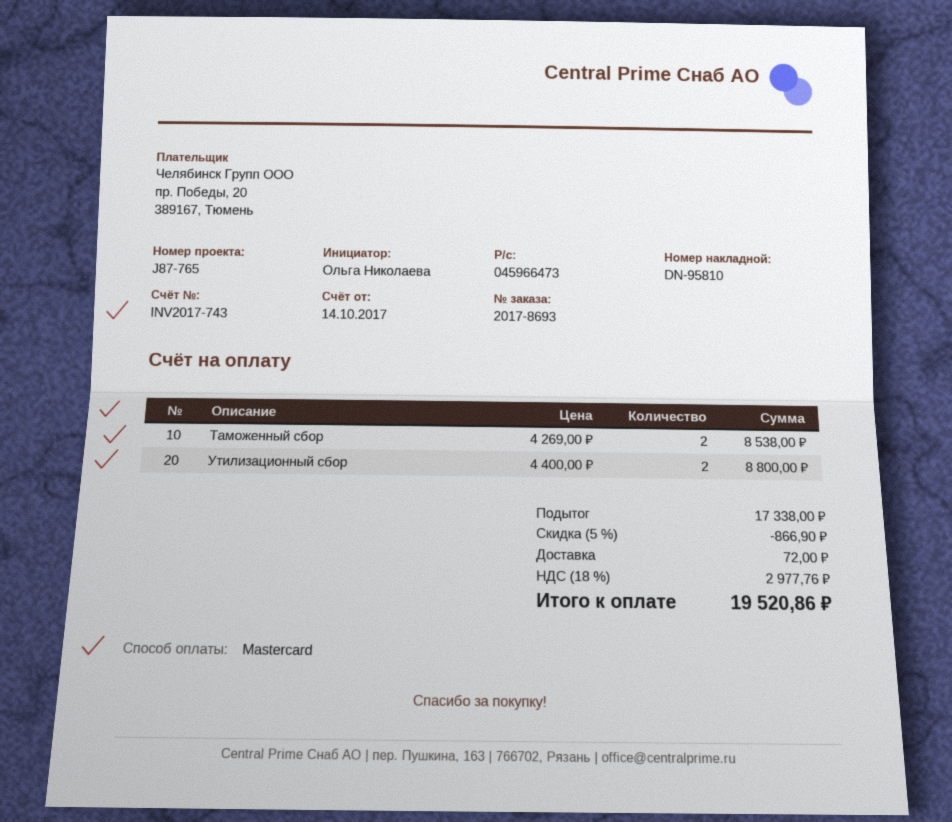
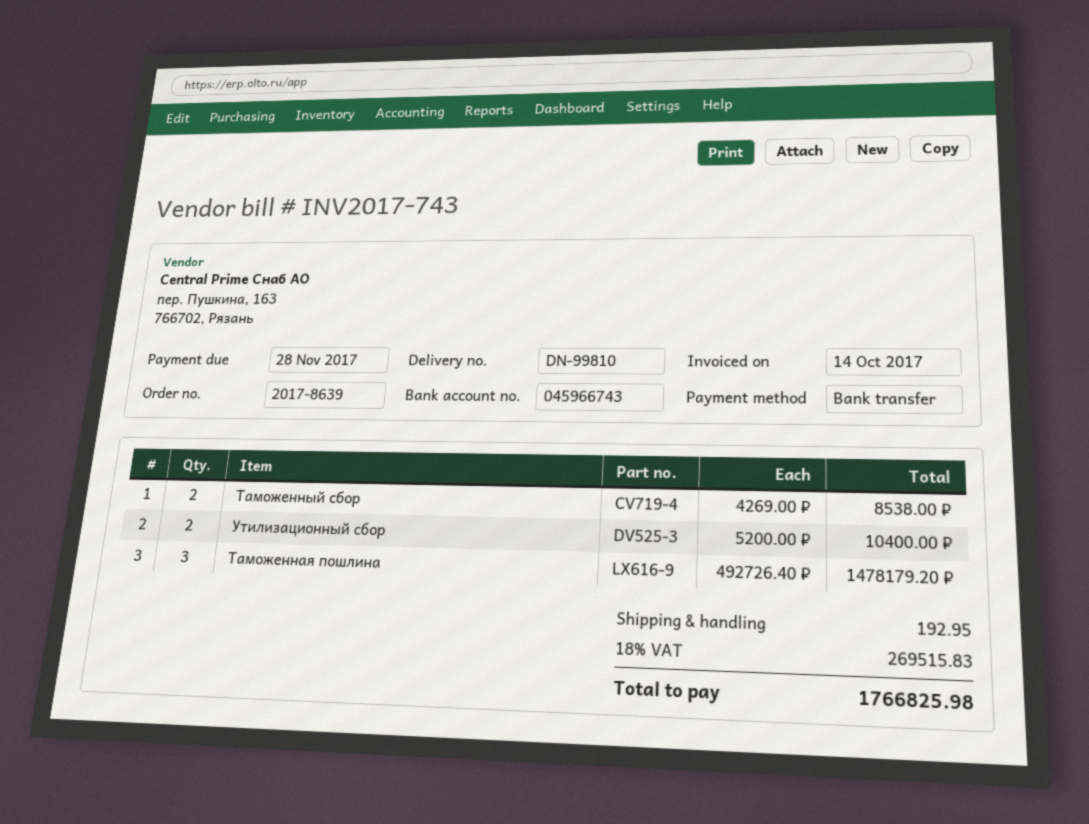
order number: 2017-8693 -> 2017-8639
delivery note number: DN-95810 -> DN-99810
payment method: Mastercard -> bank transfer
bank account: 045966473 -> 045966743
Утилизационный сбор: 2 x 4400.00 = 8800.00 -> 2 x 5200.00 = 10400.00
Таможенная пошлина: none -> 3 x 492726.40 = 1478179.20
discount: 5% = 866.90 -> none
shipping: 72.00 -> 192.95
tax: 18% = 2977.76 -> 18% = 269515.83
total: 19520.86 -> 1766825.98

